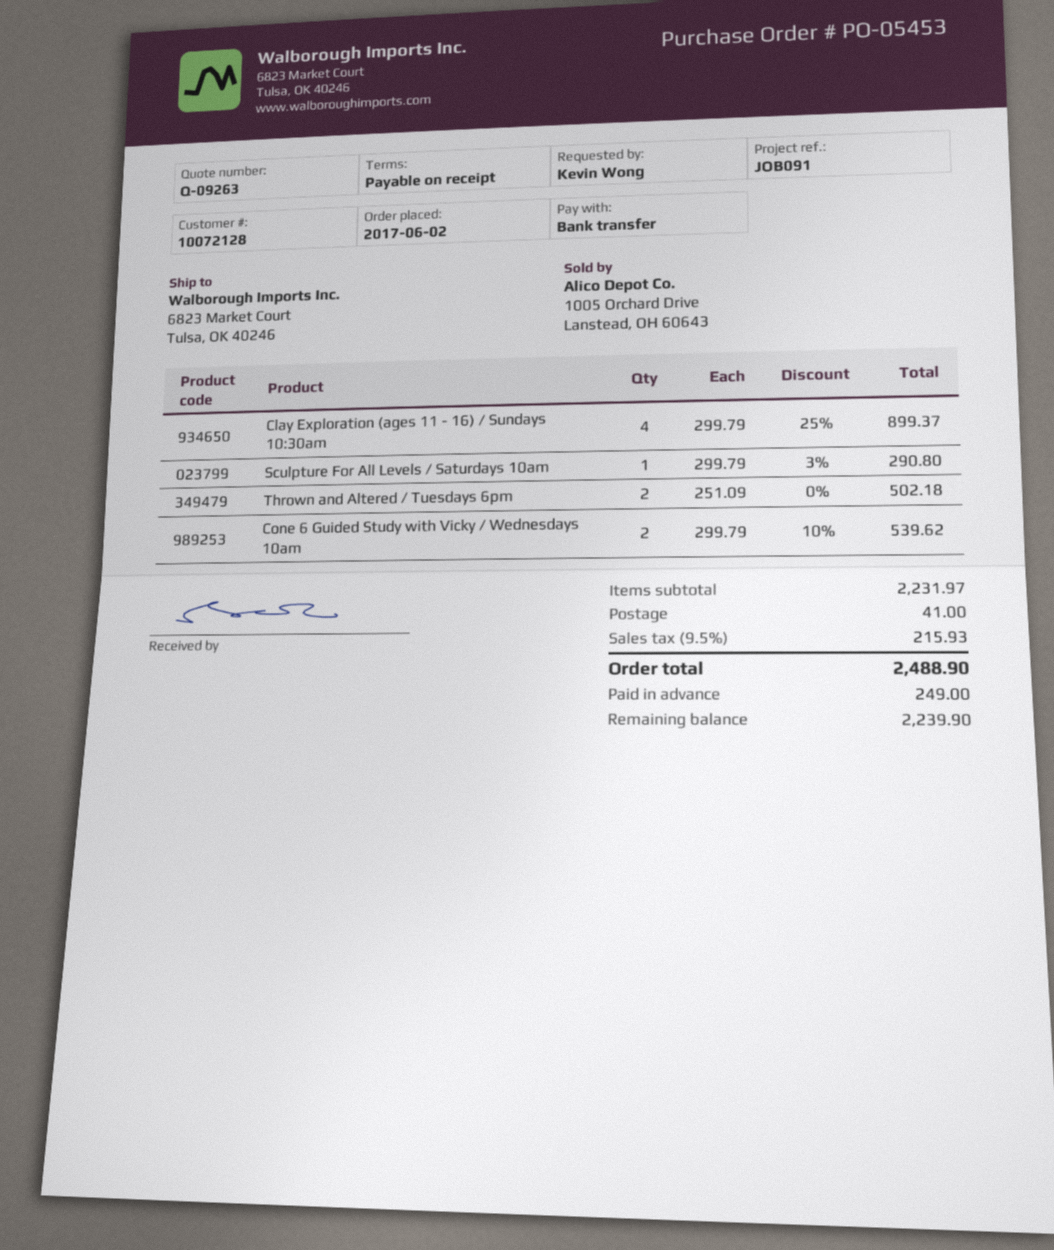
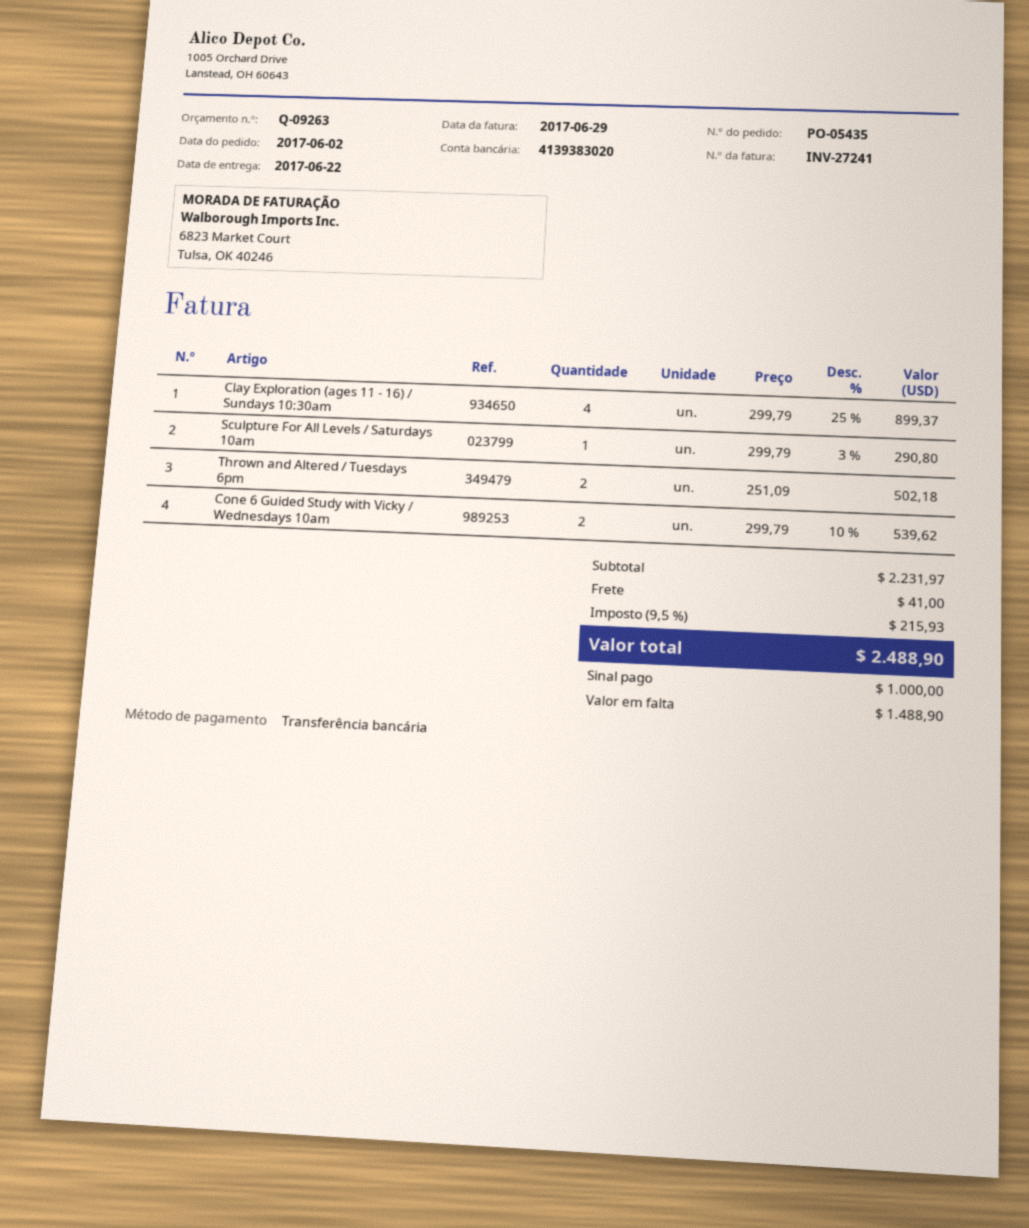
order number: PO-05453 -> PO-05435
deposit: 249.00 -> 1000.00
balance: 2239.90 -> 1488.90

